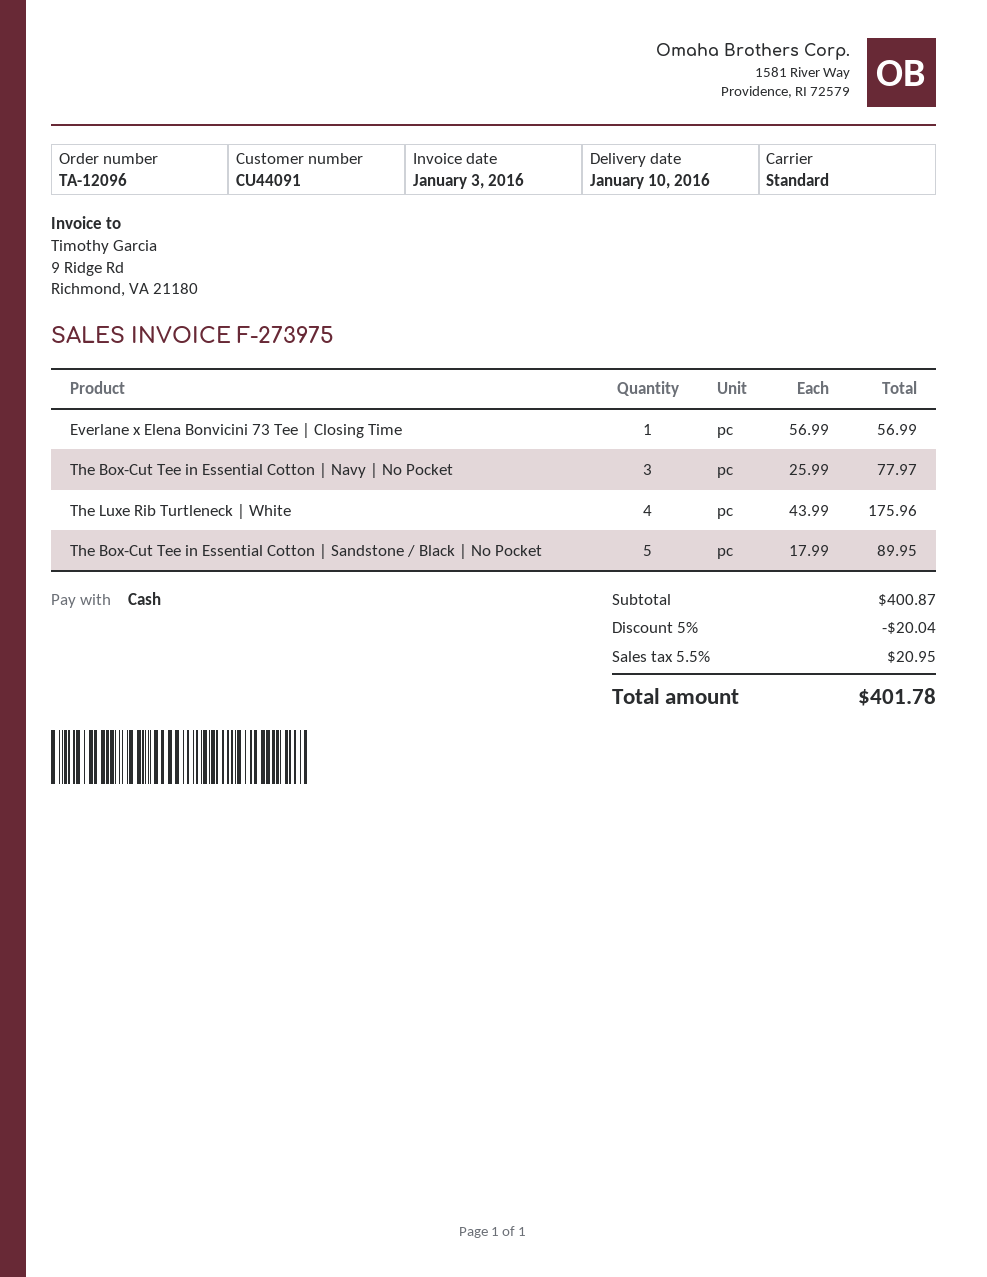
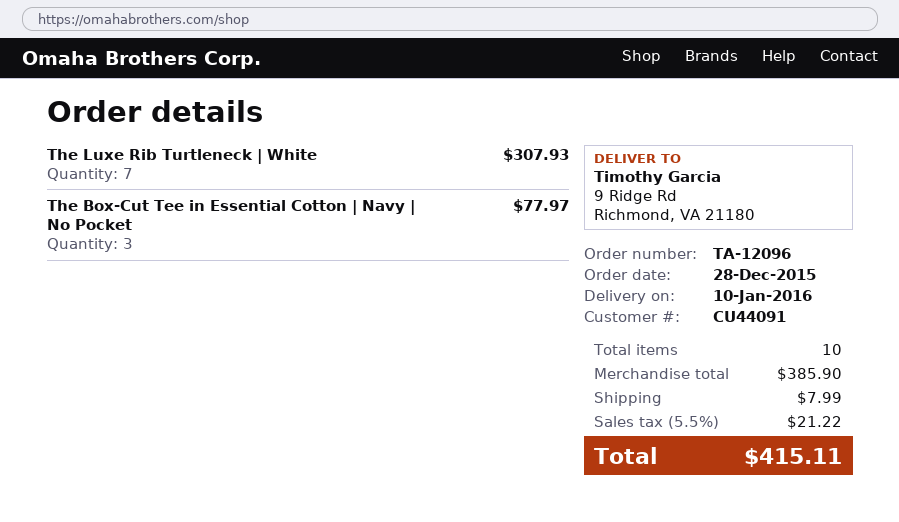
Everlane x Elena Bonvicini 73 Tee | Closing Time: 1 for 56.99 -> none
The Luxe Rib Turtleneck | White: 4 for 175.96 -> 7 for 307.93
The Box-Cut Tee in Essential Cotton | Sandstone / Black | No Pocket: 5 for 89.95 -> none
subtotal: 400.87 -> 385.90
discount: 5% = 20.04 -> none
shipping: none -> 7.99
tax: 5.5% = 20.95 -> 5.5% = 21.22
total: 401.78 -> 415.11

